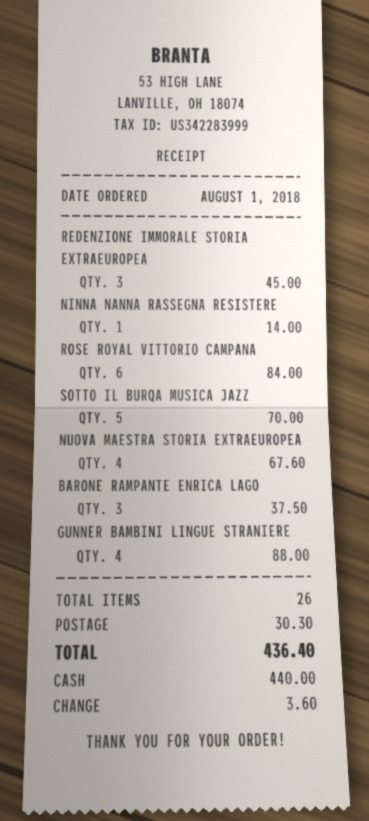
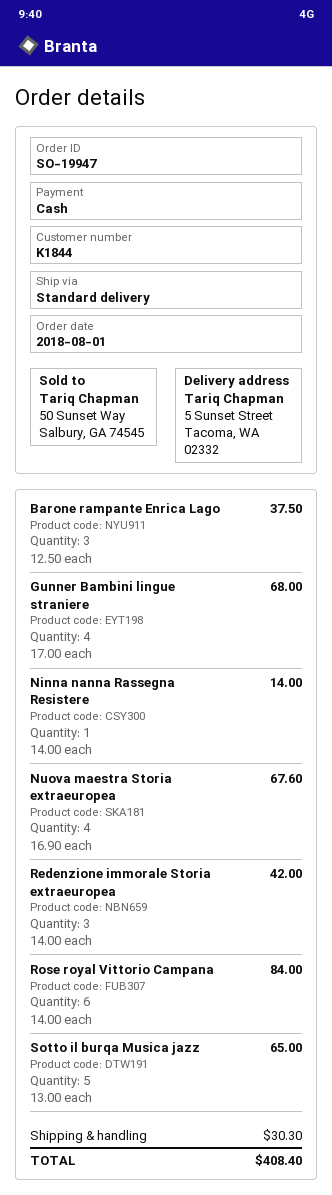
REDENZIONE IMMORALE STORIA EXTRAEUROPEA: 3 for 45.00 -> 3 for 42.00
SOTTO IL BURQA MUSICA JAZZ: 5 for 70.00 -> 5 for 65.00
GUNNER BAMBINI LINGUE STRANIERE: 4 for 88.00 -> 4 for 68.00
total: 436.40 -> 408.40

